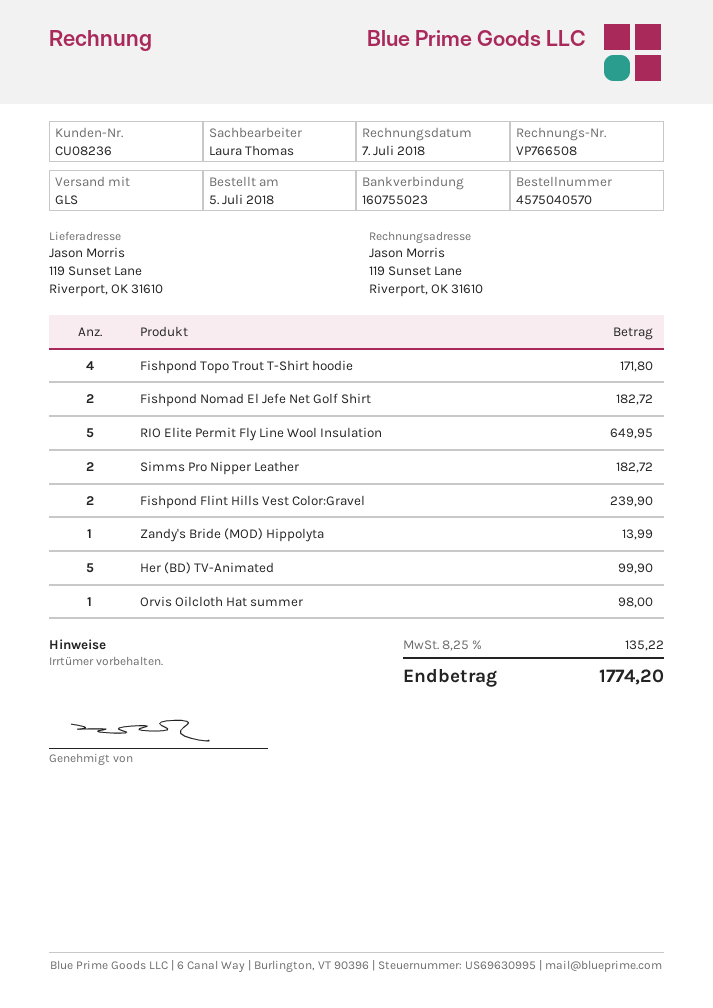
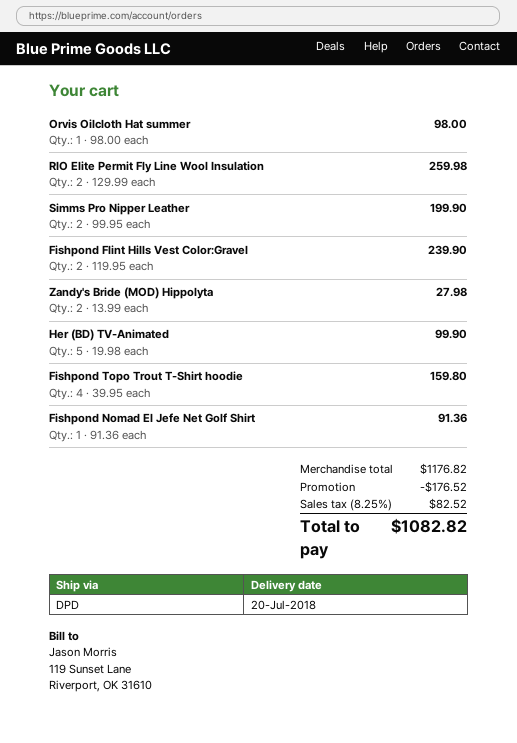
shipping method: GLS -> DPD
Fishpond Topo Trout T-Shirt hoodie: 4 for 171.80 -> 4 for 159.80
Fishpond Nomad El Jefe Net Golf Shirt: 2 for 182.72 -> 1 for 91.36
RIO Elite Permit Fly Line Wool Insulation: 5 for 649.95 -> 2 for 259.98
Simms Pro Nipper Leather: 2 for 182.72 -> 2 for 199.90
Zandy's Bride (MOD) Hippolyta: 1 for 13.99 -> 2 for 27.98
discount: none -> 176.52
tax: 8.25% = 135.22 -> 8.25% = 82.52
total: 1774.20 -> 1082.82

